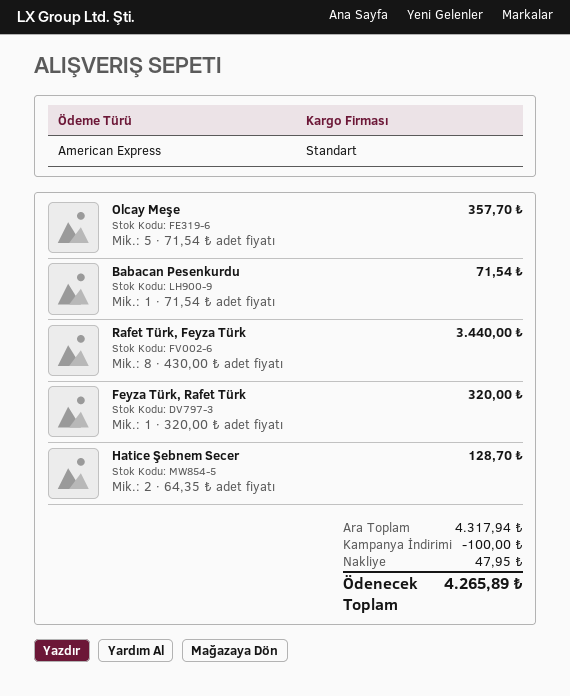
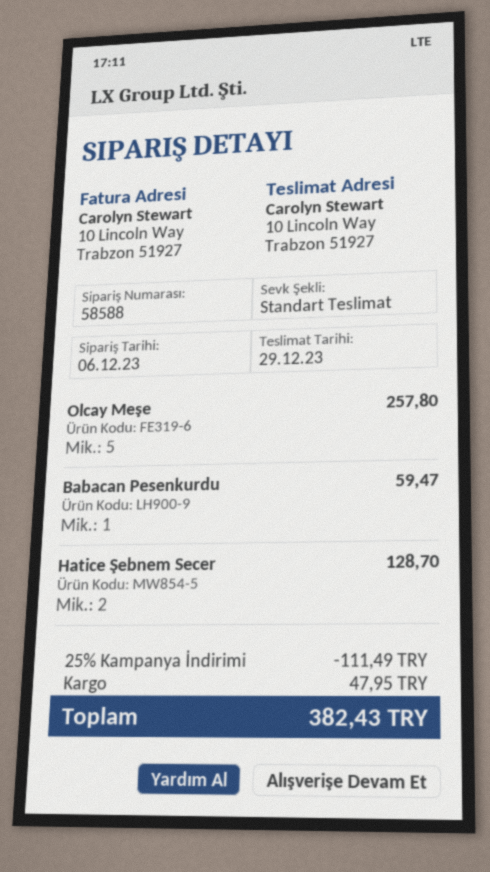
Olcay Meşe: 5 for 357.70 -> 5 for 257.80
Babacan Pesenkurdu: 1 for 71.54 -> 1 for 59.47
Rafet Türk, Feyza Türk: 8 for 3440.00 -> none
Feyza Türk, Rafet Türk: 1 for 320.00 -> none
discount: 100.00 -> 111.49
total: 4265.89 -> 382.43

